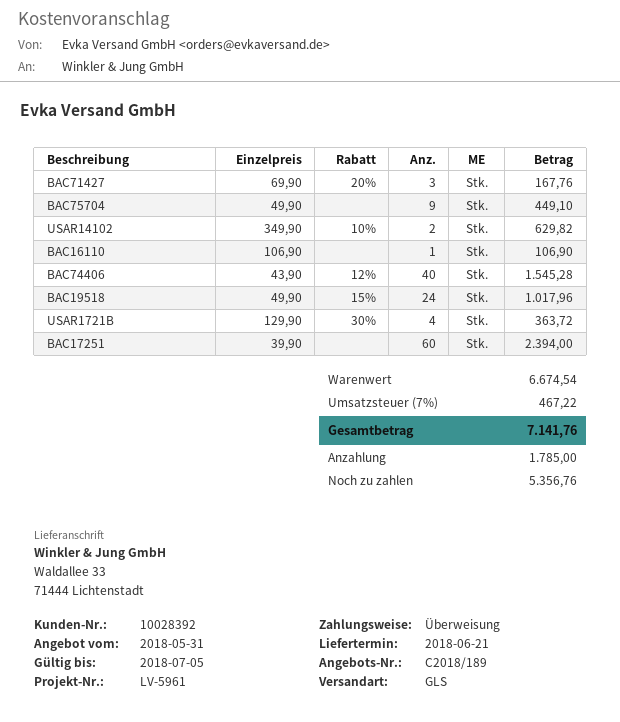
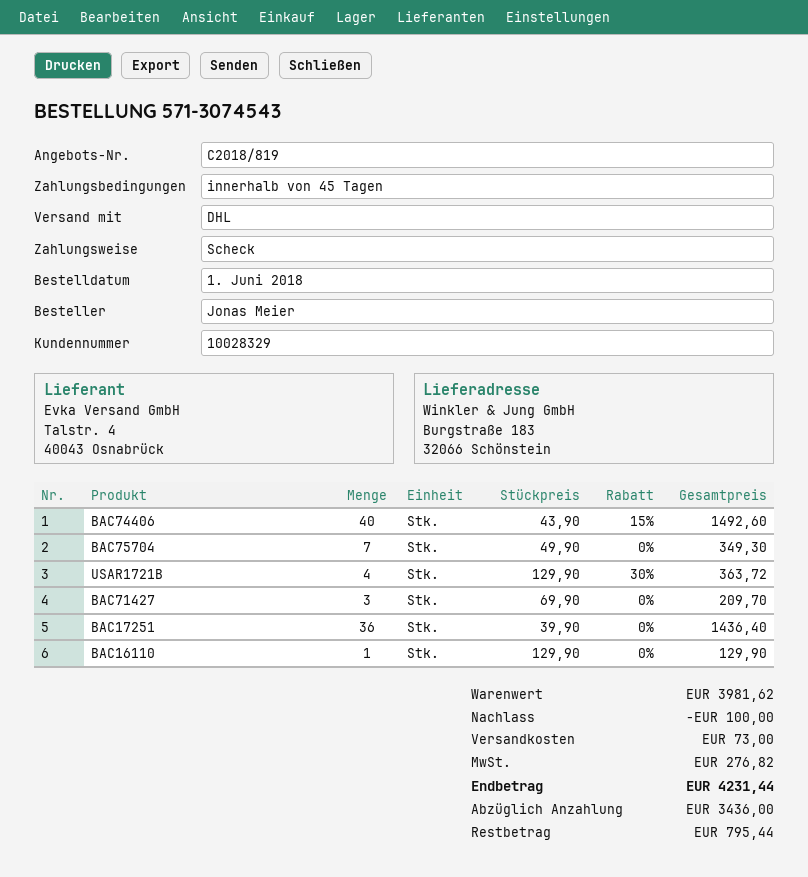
quote number: C2018/189 -> C2018/819
customer number: 10028392 -> 10028329
payment method: bank transfer -> cheque
shipping method: GLS -> DHL
ship to: Waldallee 33, 71444 Lichtenstadt -> Burgstraße 183, 32066 Schönstein
BAC71427: 3 x 69.90 - 20% = 167.76 -> 3 x 69.90 = 209.70
BAC75704: 9 x 49.90 = 449.10 -> 7 x 49.90 = 349.30
USAR14102: 2 x 349.90 - 10% = 629.82 -> none
BAC16110: 1 x 106.90 = 106.90 -> 1 x 129.90 = 129.90
BAC74406: 40 x 43.90 - 12% = 1545.28 -> 40 x 43.90 - 15% = 1492.60
BAC19518: 24 x 49.90 - 15% = 1017.96 -> none
BAC17251: 60 x 39.90 = 2394.00 -> 36 x 39.90 = 1436.40
subtotal: 6674.54 -> 3981.62
discount: none -> 100.00
shipping: none -> 73.00
tax: 467.22 -> 276.82
total: 7141.76 -> 4231.44
deposit: 1785.00 -> 3436.00
balance: 5356.76 -> 795.44

